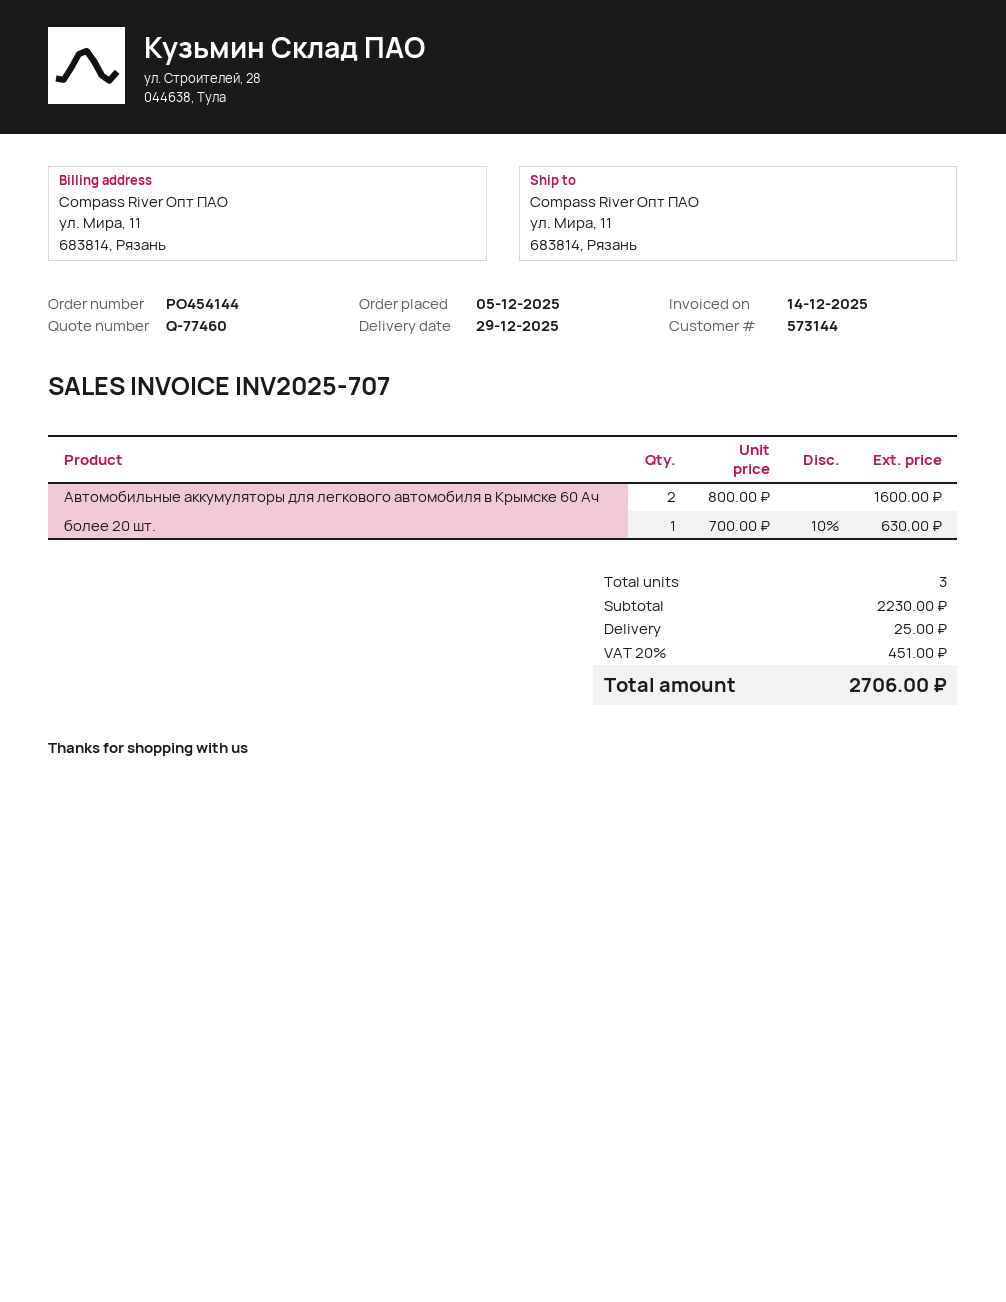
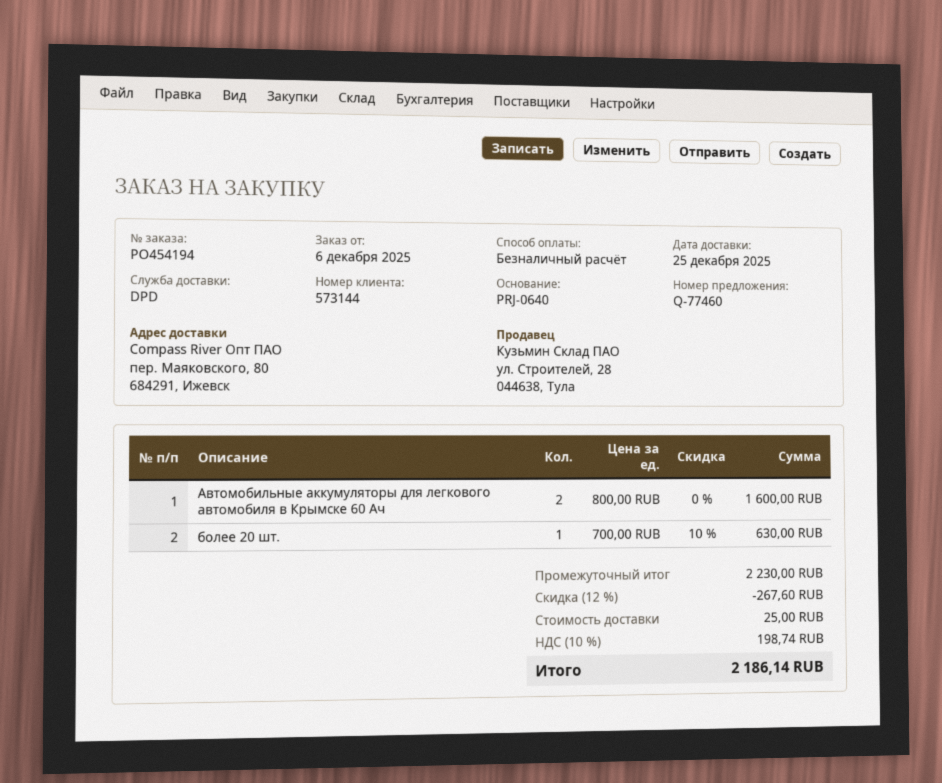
order number: PO454144 -> PO454194
order date: 2025-12-05 -> 2025-12-06
delivery date: 2025-12-29 -> 2025-12-25
ship to: ул. Мира, 11, 683814, Рязань -> пер. Маяковского, 80, 684291, Ижевск
discount: none -> 12% = 267.60
tax: 20% = 451.00 -> 10% = 198.74
total: 2706.00 -> 2186.14

